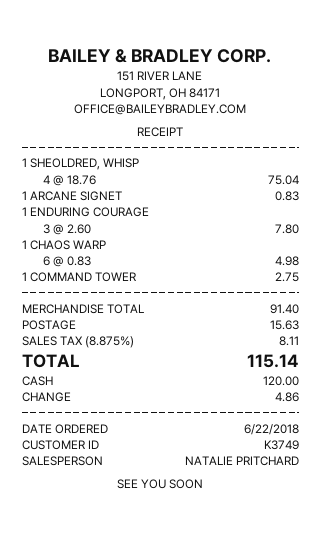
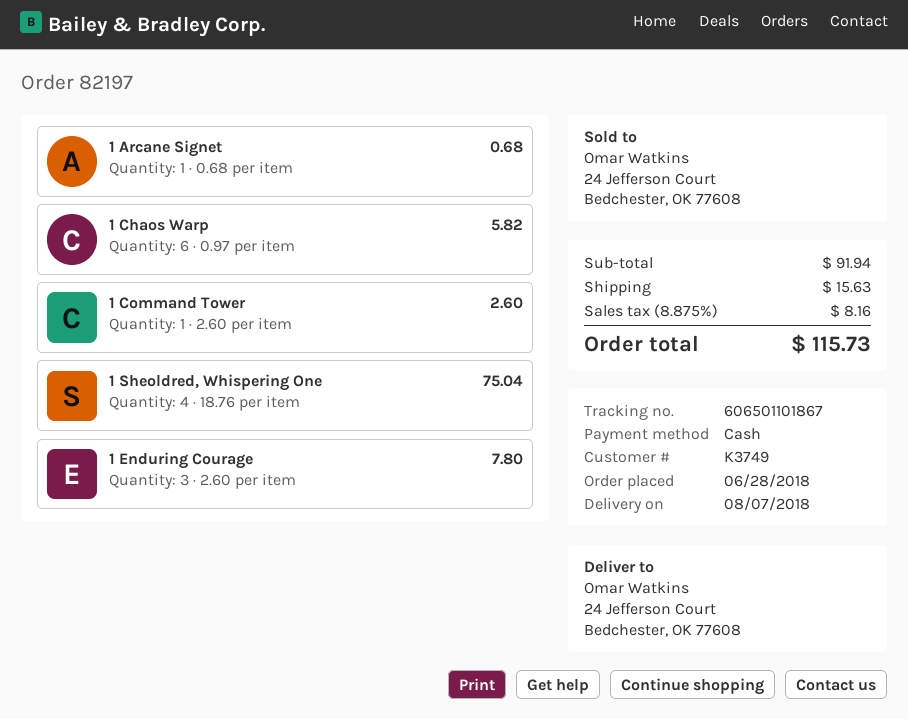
order date: 2018-06-22 -> 2018-06-28
1 ARCANE SIGNET: 1 x 0.83 = 0.83 -> 1 x 0.68 = 0.68
1 CHAOS WARP: 6 x 0.83 = 4.98 -> 6 x 0.97 = 5.82
1 COMMAND TOWER: 1 x 2.75 = 2.75 -> 1 x 2.60 = 2.60
subtotal: 91.40 -> 91.94
tax: 8.875% = 8.11 -> 8.875% = 8.16
total: 115.14 -> 115.73

